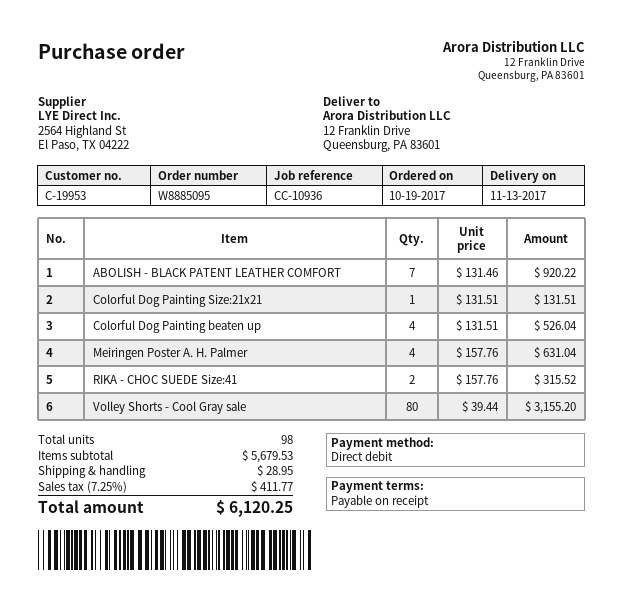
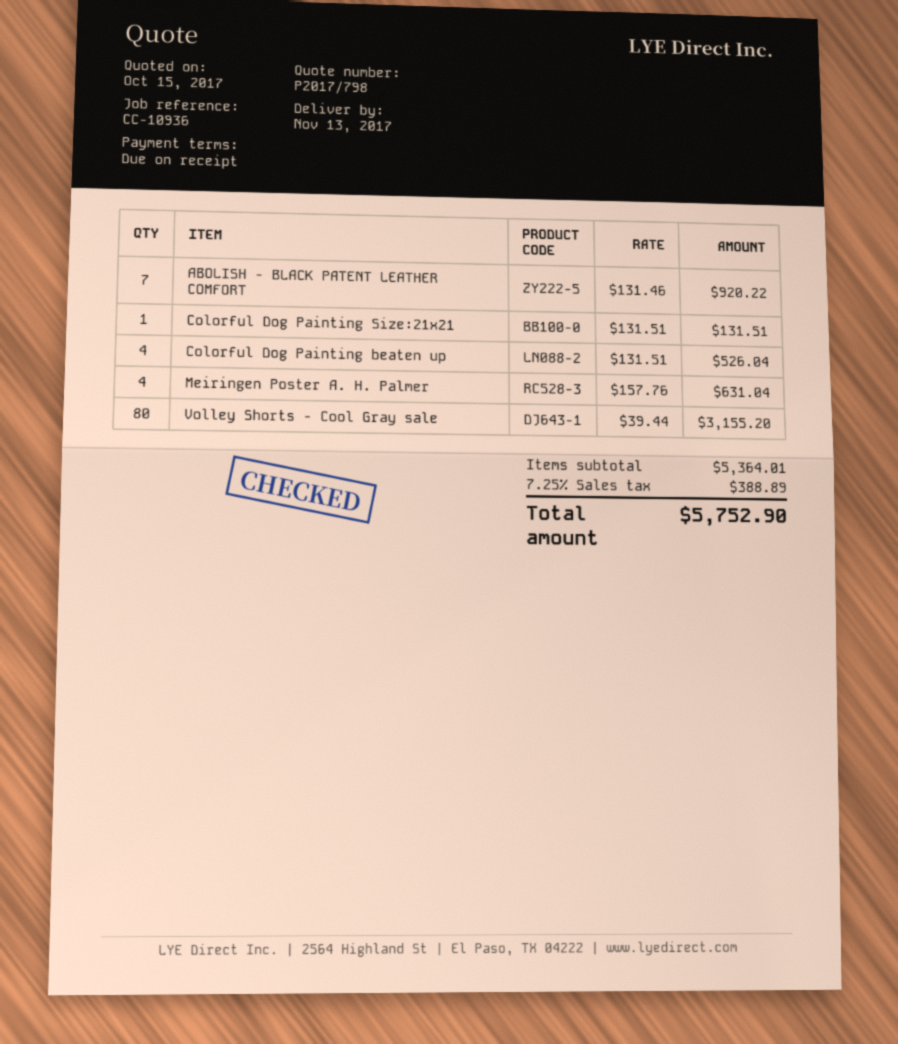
RIKA - CHOC SUEDE Size:41: 2 x 157.76 = 315.52 -> none
subtotal: 5679.53 -> 5364.01
shipping: 28.95 -> none
tax: 7.25% = 411.77 -> 7.25% = 388.89
total: 6120.25 -> 5752.90

